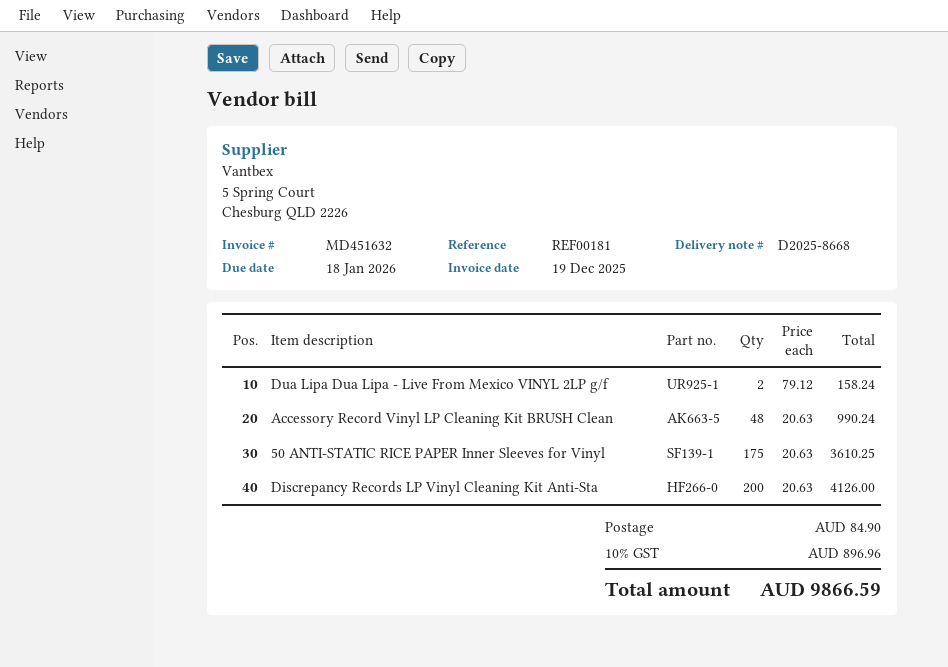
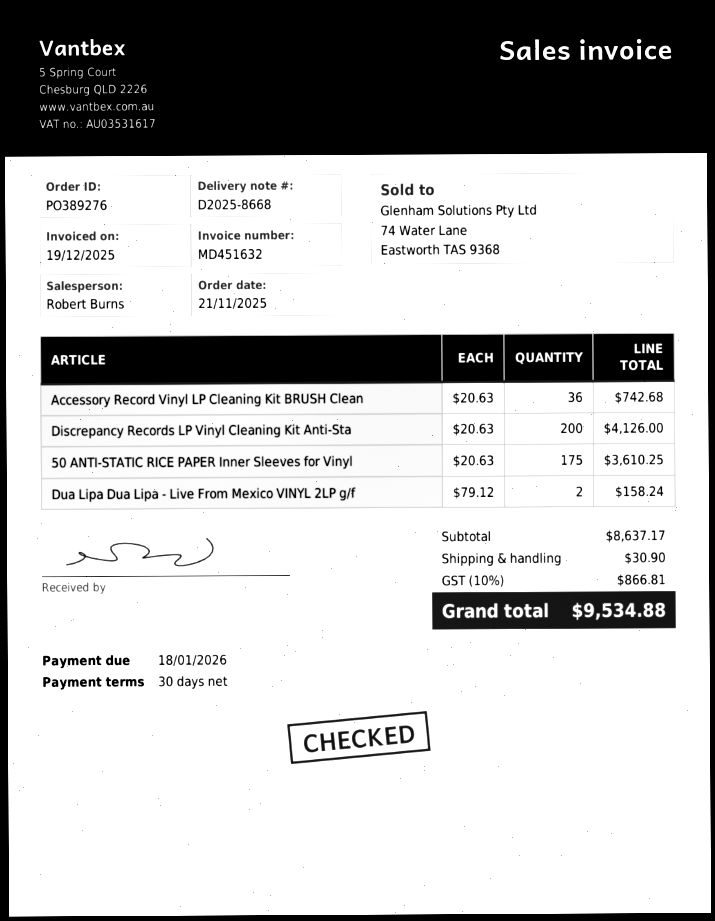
Accessory Record Vinyl LP Cleaning Kit BRUSH Clean: 48 x 20.63 = 990.24 -> 36 x 20.63 = 742.68
shipping: 84.90 -> 30.90
tax: 10% = 896.96 -> 10% = 866.81
total: 9866.59 -> 9534.88

